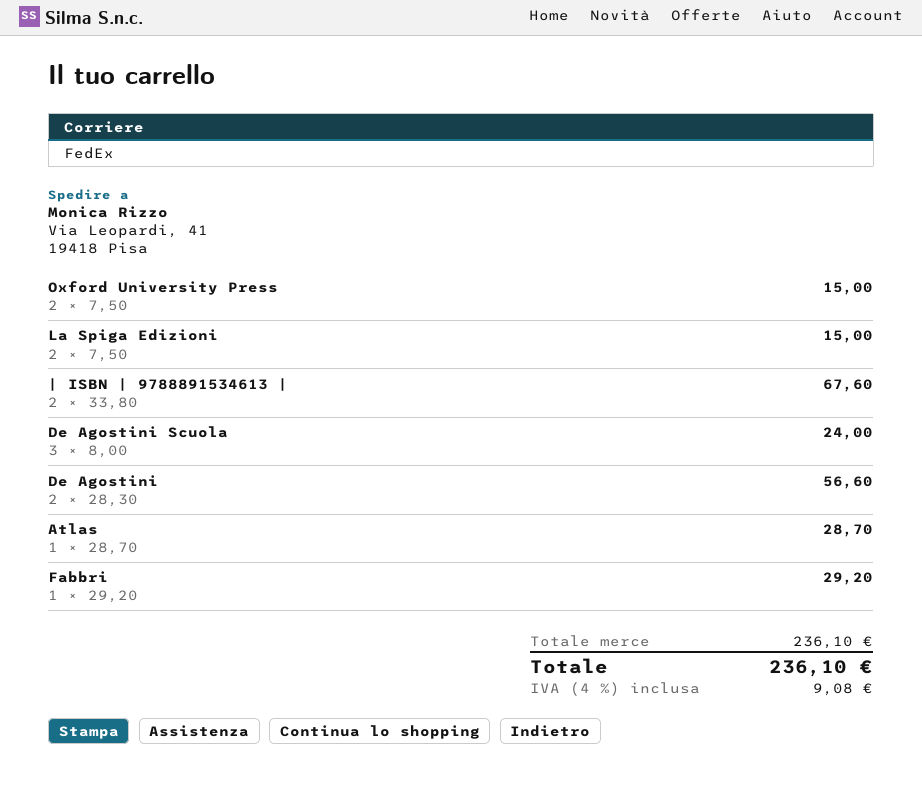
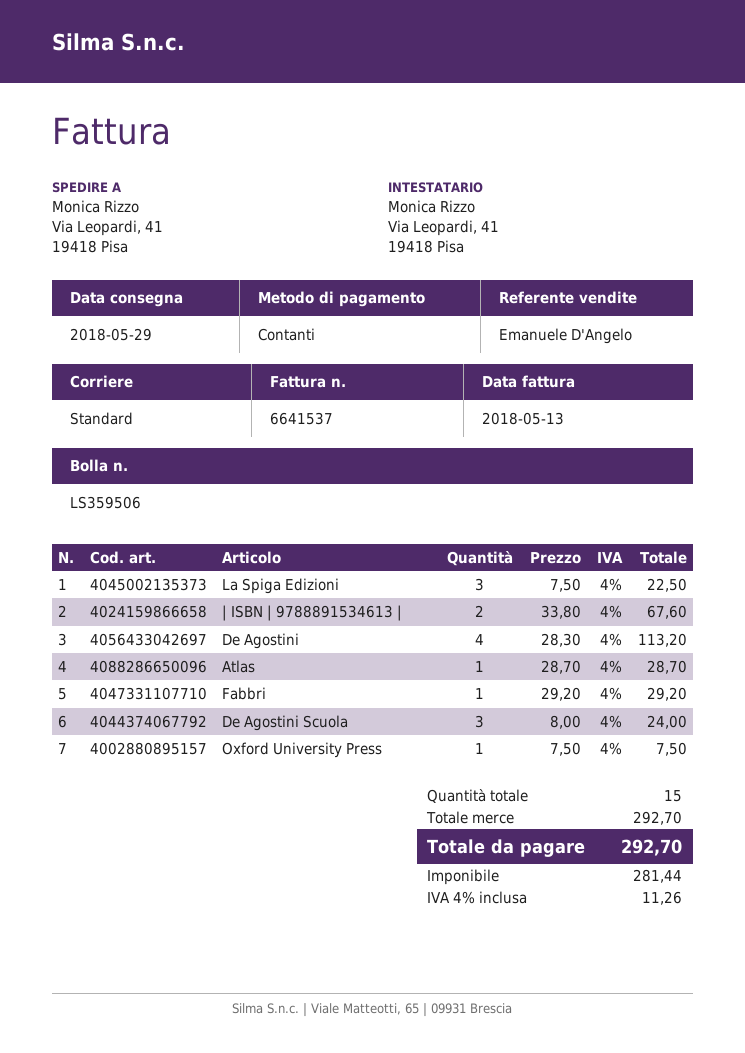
shipping method: FedEx -> standard
Oxford University Press: 2 x 7.50 = 15.00 -> 1 x 7.50 = 7.50
La Spiga Edizioni: 2 x 7.50 = 15.00 -> 3 x 7.50 = 22.50
De Agostini: 2 x 28.30 = 56.60 -> 4 x 28.30 = 113.20
subtotal: 236.10 -> 292.70
tax: 4% = 9.08 -> 4% = 11.26
total: 236.10 -> 292.70

